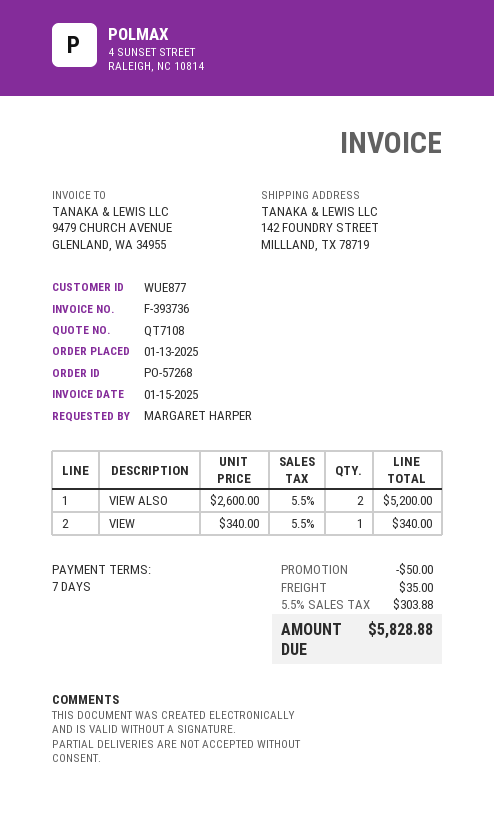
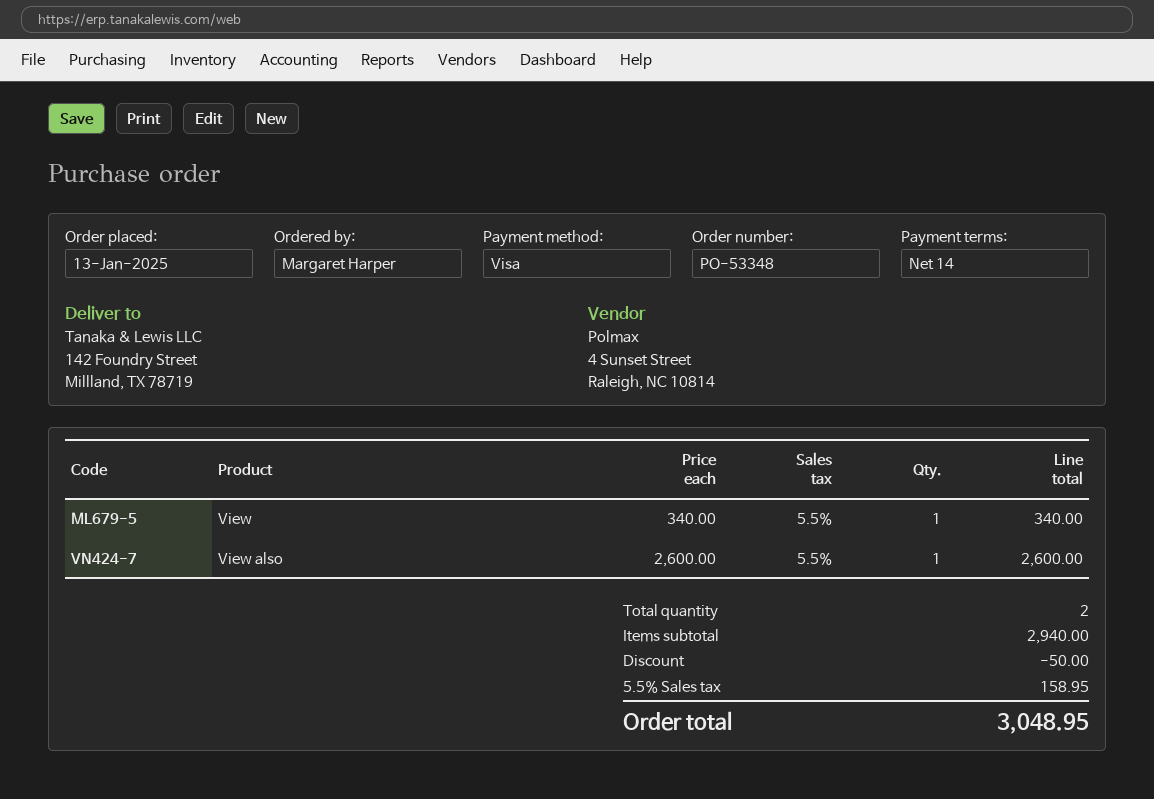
order number: PO-57268 -> PO-53348
payment terms: 7 days -> 14 days
VIEW ALSO: 2 x 2600.00 = 5200.00 -> 1 x 2600.00 = 2600.00
shipping: 35.00 -> none
tax: 5.5% = 303.88 -> 5.5% = 158.95
total: 5828.88 -> 3048.95

